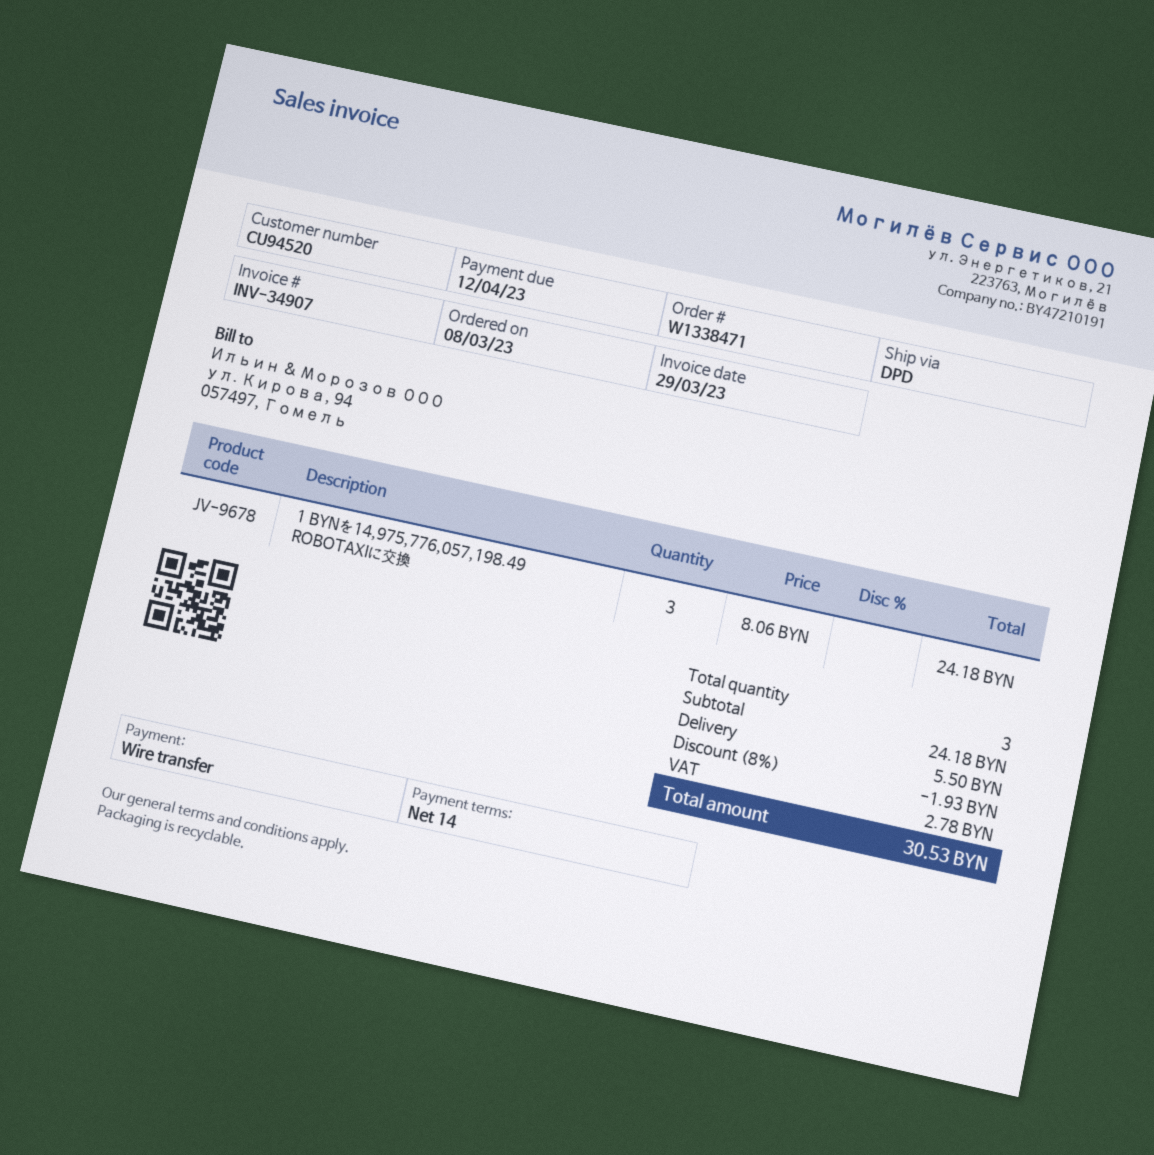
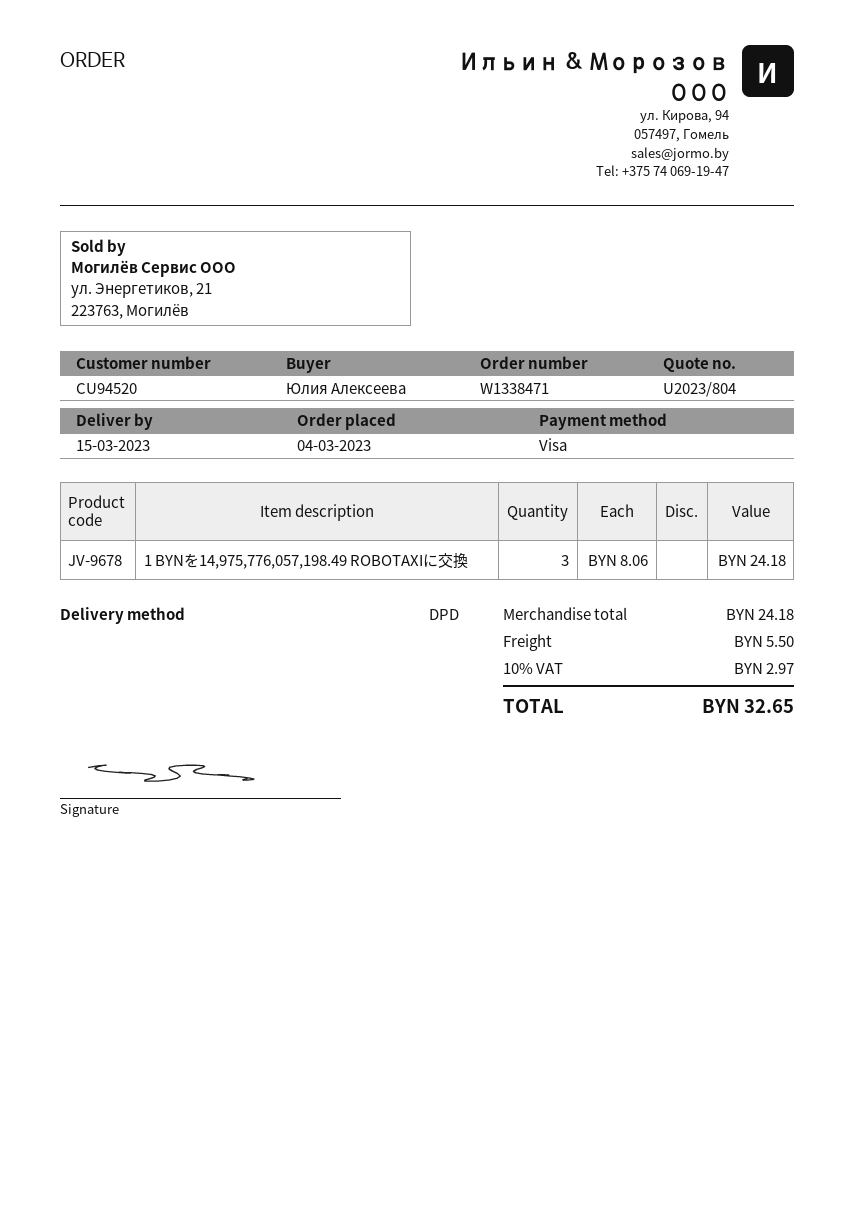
order date: 2023-03-08 -> 2023-03-04
payment method: bank transfer -> Visa
discount: 8% = 1.93 -> none
tax: 2.78 -> 2.97
total: 30.53 -> 32.65

